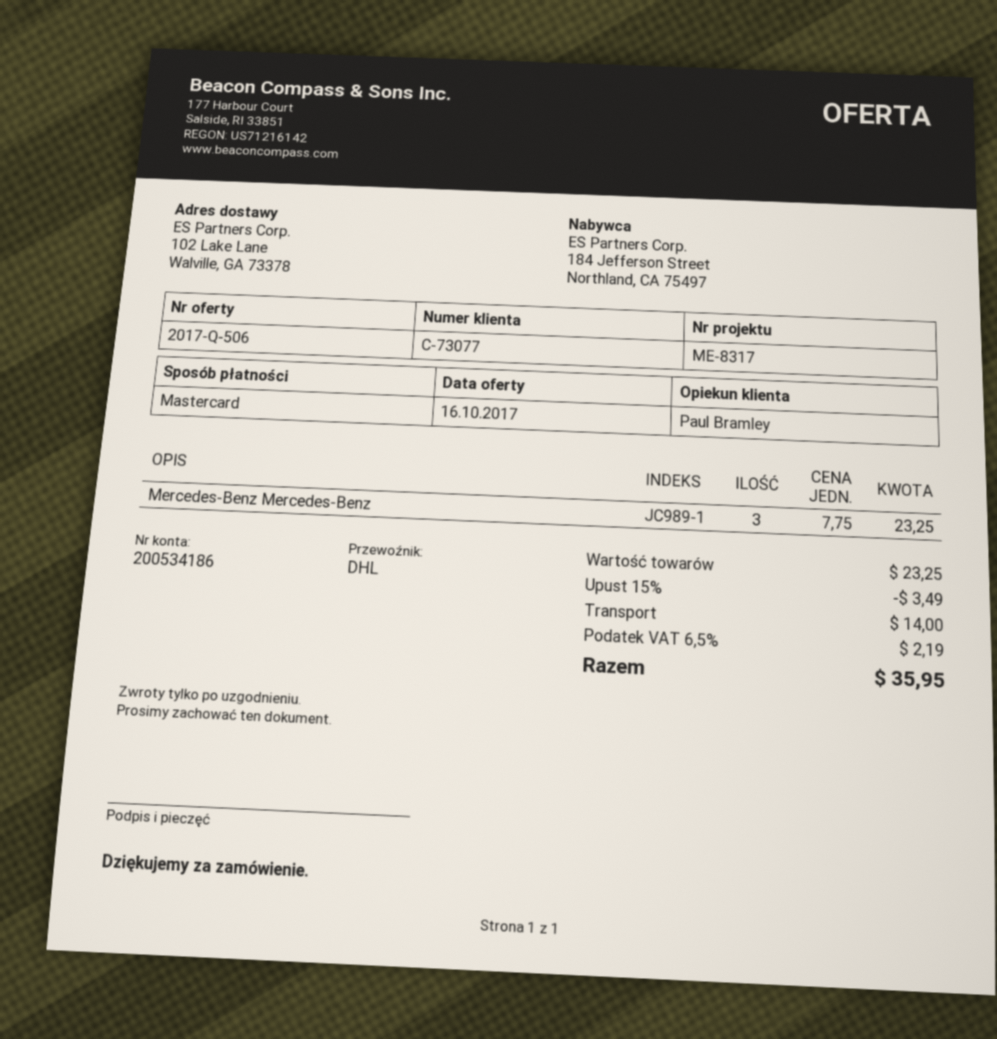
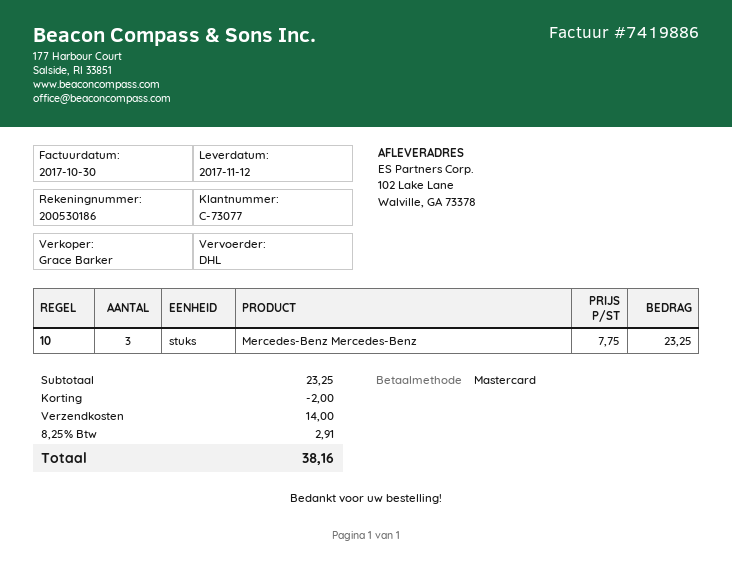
sales rep: Paul Bramley -> Grace Barker
bank account: 200534186 -> 200530186
discount: 3.49 -> 2.00
tax: 6.5% = 2.19 -> 8.25% = 2.91
total: 35.95 -> 38.16

